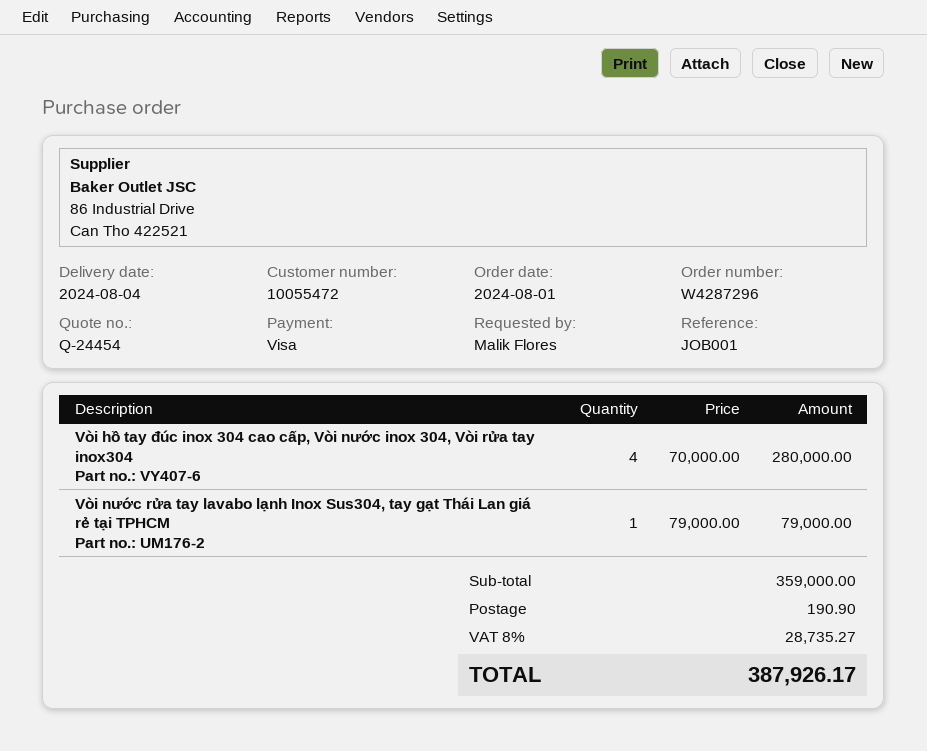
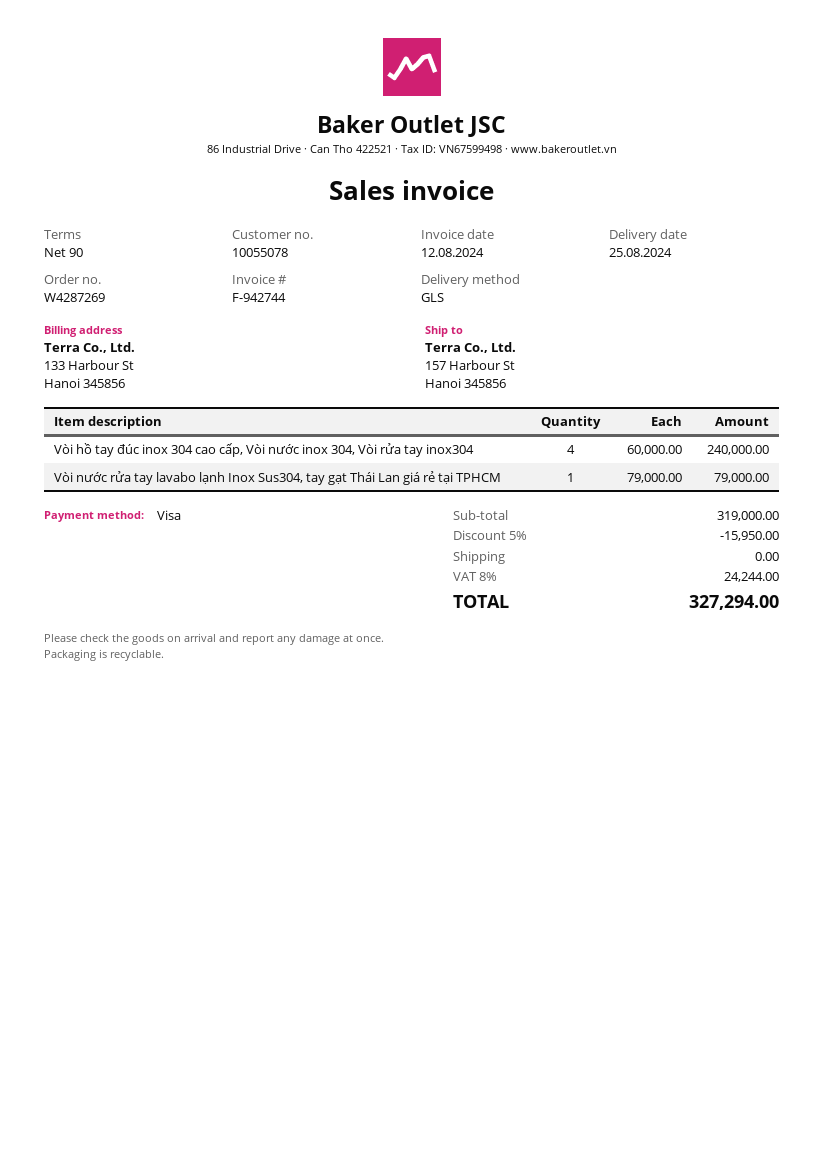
order number: W4287296 -> W4287269
delivery date: 2024-08-04 -> 2024-08-25
customer number: 10055472 -> 10055078
Vòi hồ tay đúc inox 304 cao cấp, Vòi nước inox 304, Vòi rửa tay inox304: 4 x 70000.00 = 280000.00 -> 4 x 60000.00 = 240000.00
subtotal: 359000.00 -> 319000.00
discount: none -> 5% = 15950.00
shipping: 190.90 -> 0.00
tax: 8% = 28735.27 -> 8% = 24244.00
total: 387926.17 -> 327294.00

